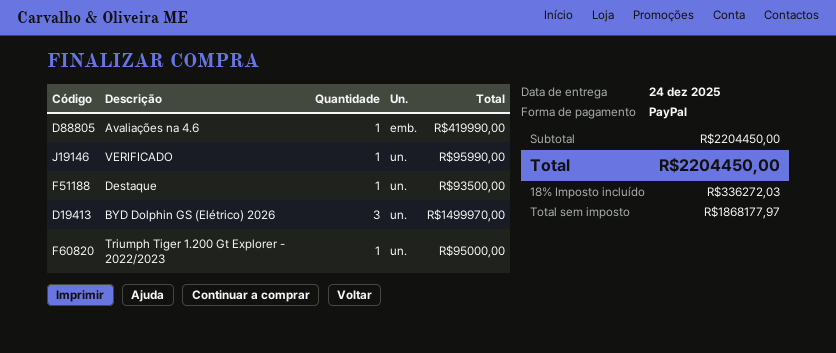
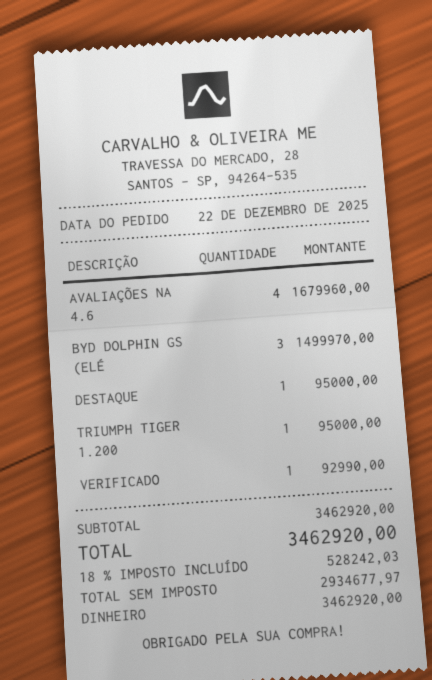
payment method: PayPal -> cash
Avaliações na 4.6: 1 for 419990.00 -> 4 for 1679960.00
VERIFICADO: 1 for 95990.00 -> 1 for 92990.00
Destaque: 1 for 93500.00 -> 1 for 95000.00
subtotal: 2204450.00 -> 3462920.00
net: 1868177.97 -> 2934677.97
tax: 18% = 336272.03 -> 18% = 528242.03
total: 2204450.00 -> 3462920.00

